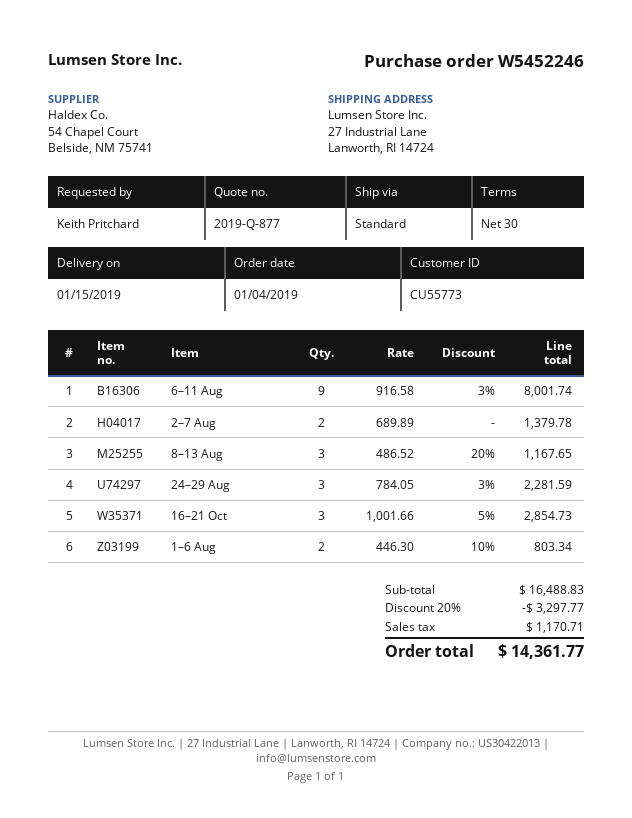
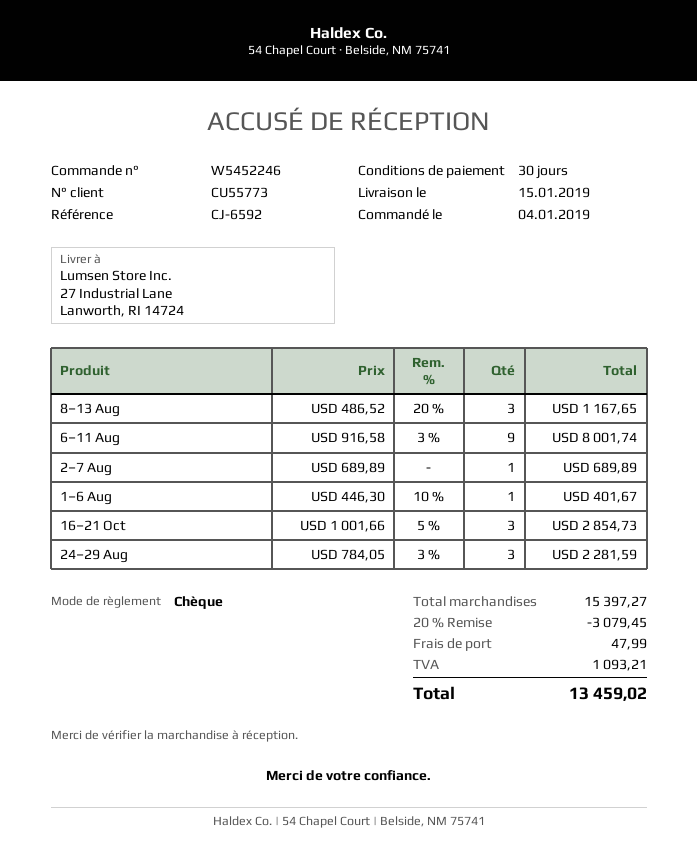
2–7 Aug: 2 x 689.89 = 1379.78 -> 1 x 689.89 = 689.89
1–6 Aug: 2 x 446.30 - 10% = 803.34 -> 1 x 446.30 - 10% = 401.67
subtotal: 16488.83 -> 15397.27
discount: 20% = 3297.77 -> 20% = 3079.45
shipping: none -> 47.99
tax: 1170.71 -> 1093.21
total: 14361.77 -> 13459.02

